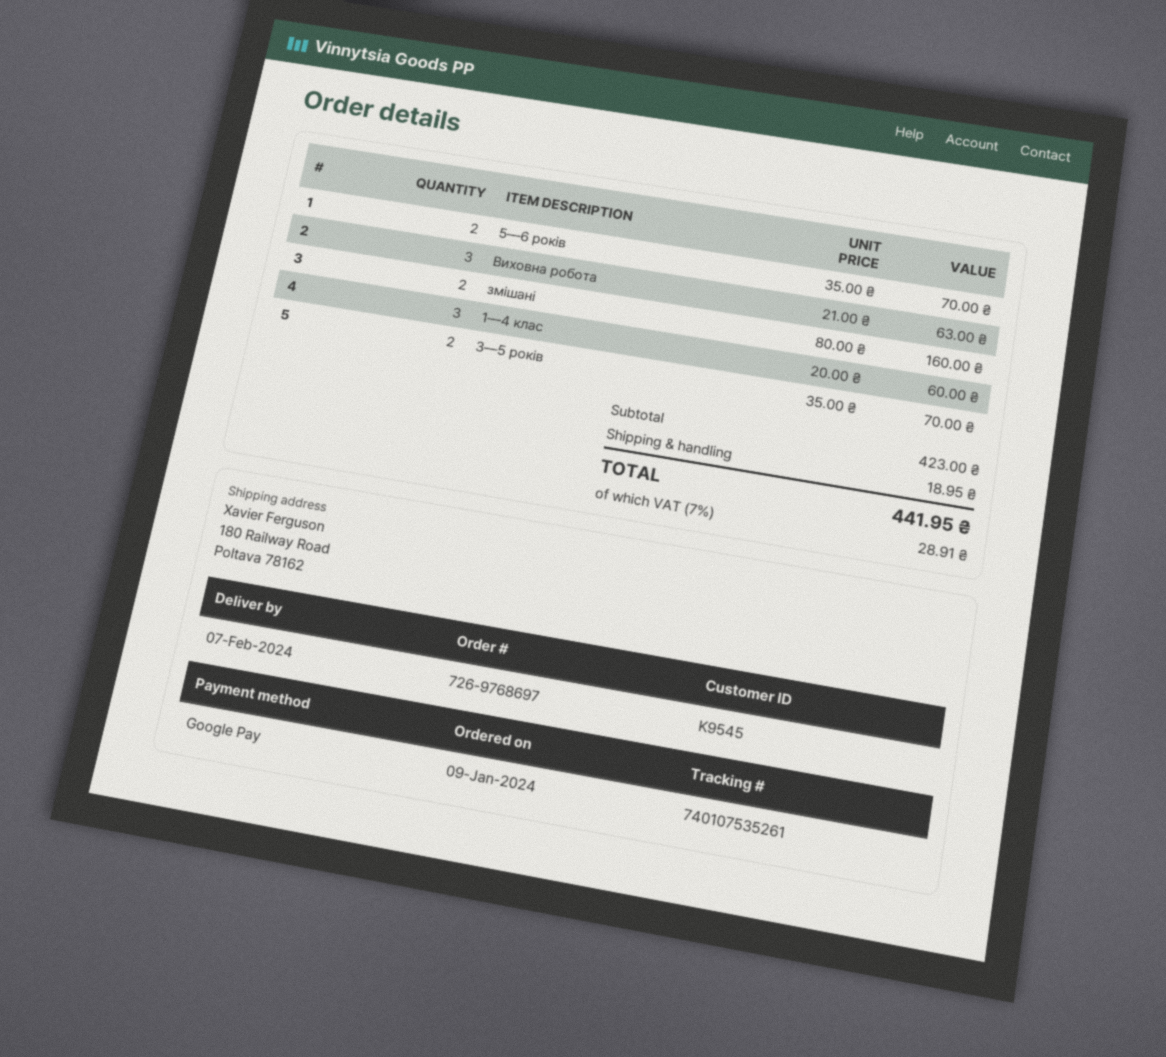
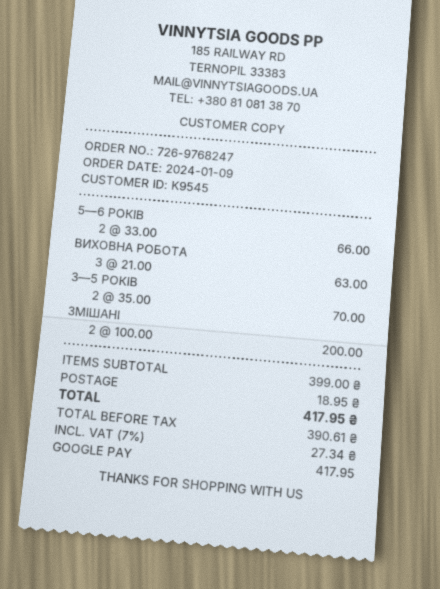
order number: 726-9768697 -> 726-9768247
5—6 років: 2 x 35.00 = 70.00 -> 2 x 33.00 = 66.00
змішані: 2 x 80.00 = 160.00 -> 2 x 100.00 = 200.00
1—4 клас: 3 x 20.00 = 60.00 -> none
subtotal: 423.00 -> 399.00
tax: 7% = 28.91 -> 7% = 27.34
total: 441.95 -> 417.95

